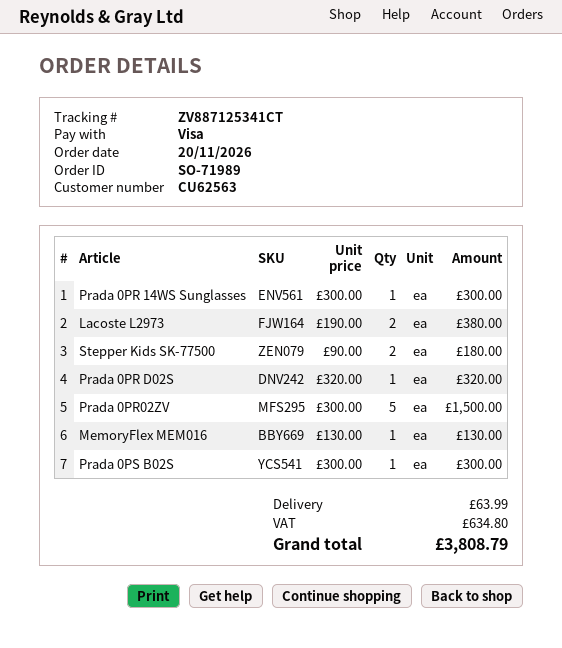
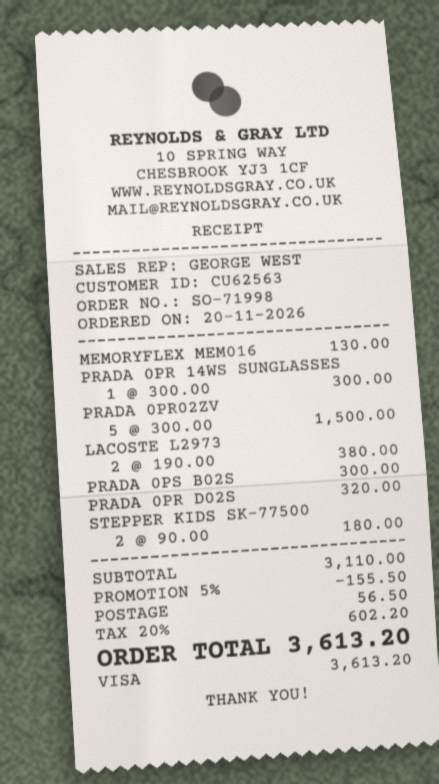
order number: SO-71989 -> SO-71998
discount: none -> 5% = 155.50
shipping: 63.99 -> 56.50
tax: 634.80 -> 602.20
total: 3808.79 -> 3613.20

